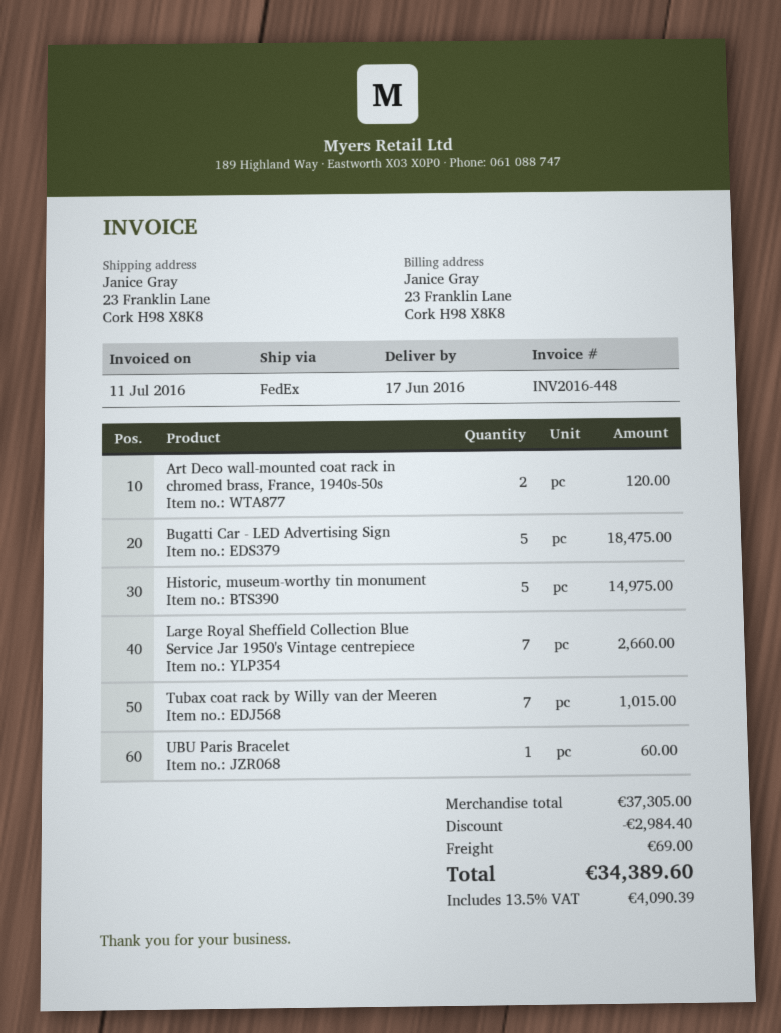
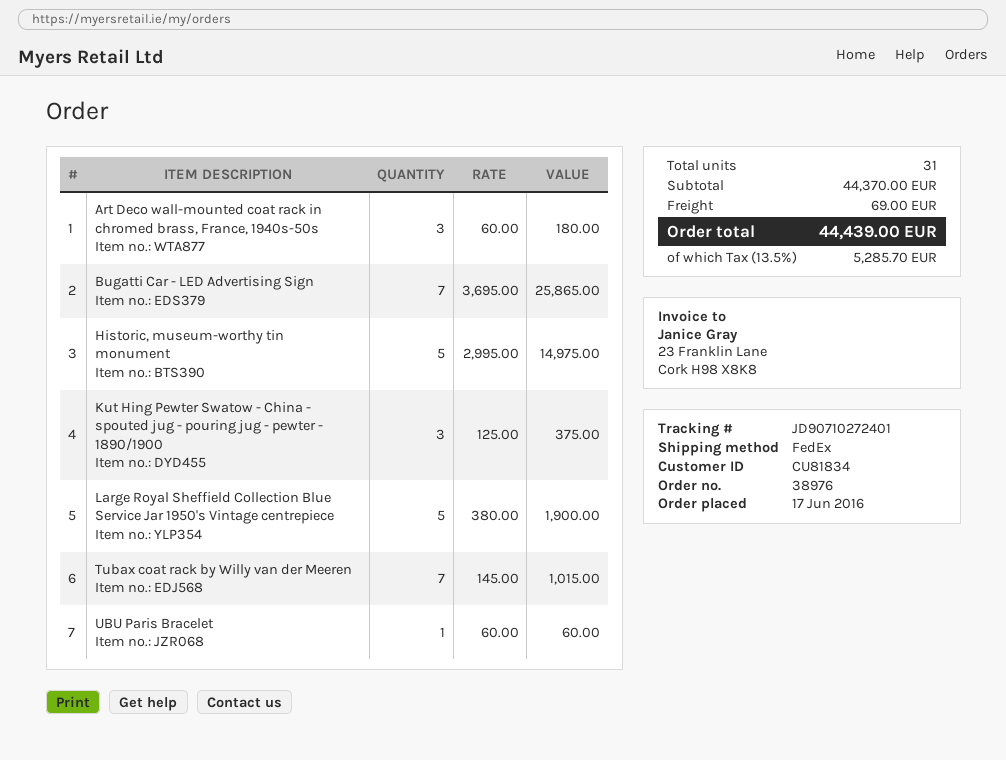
Art Deco wall-mounted coat rack in chromed brass, France, 1940s-50s: 2 for 120.00 -> 3 for 180.00
Bugatti Car - LED Advertising Sign: 5 for 18475.00 -> 7 for 25865.00
Large Royal Sheffield Collection Blue Service Jar 1950's Vintage centrepiece: 7 for 2660.00 -> 5 for 1900.00
Kut Hing Pewter Swatow - China - spouted jug - pouring jug - pewter - 1890/1900: none -> 3 for 375.00
subtotal: 37305.00 -> 44370.00
discount: 2984.40 -> none
tax: 13.5% = 4090.39 -> 13.5% = 5285.70
total: 34389.60 -> 44439.00

